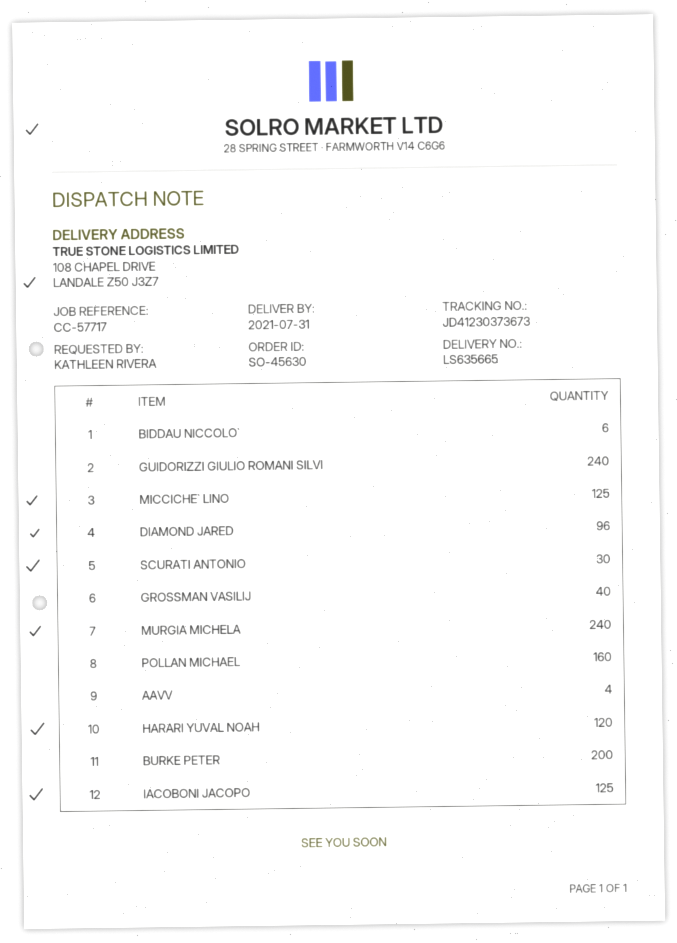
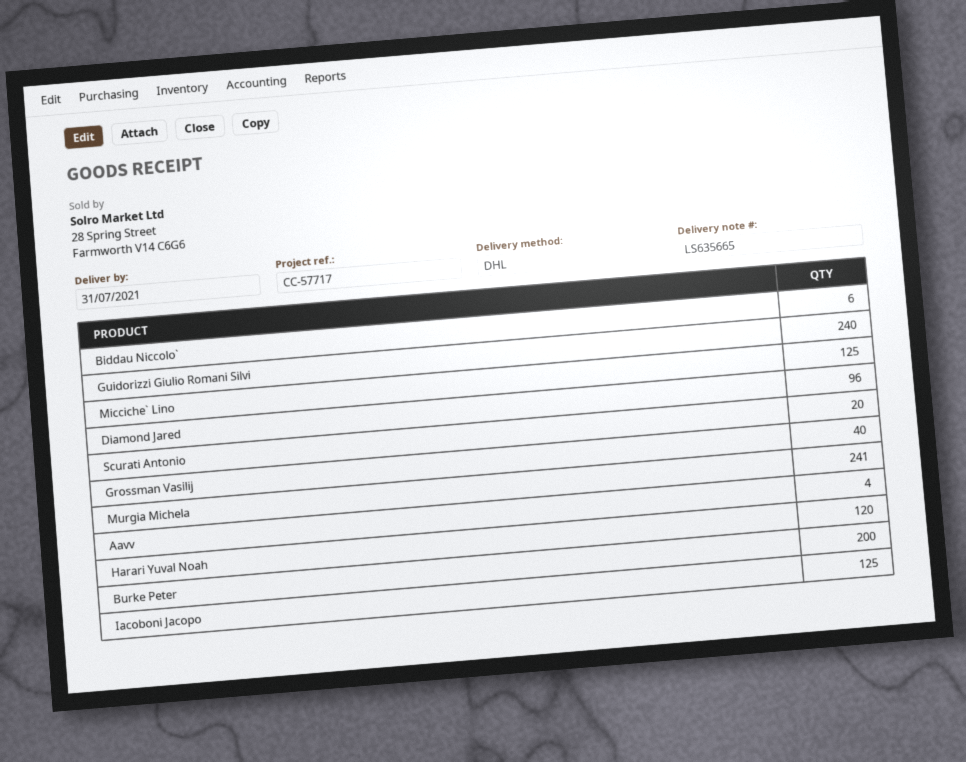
SCURATI ANTONIO: 30 -> 20
MURGIA MICHELA: 240 -> 241
POLLAN MICHAEL: 160 -> none

